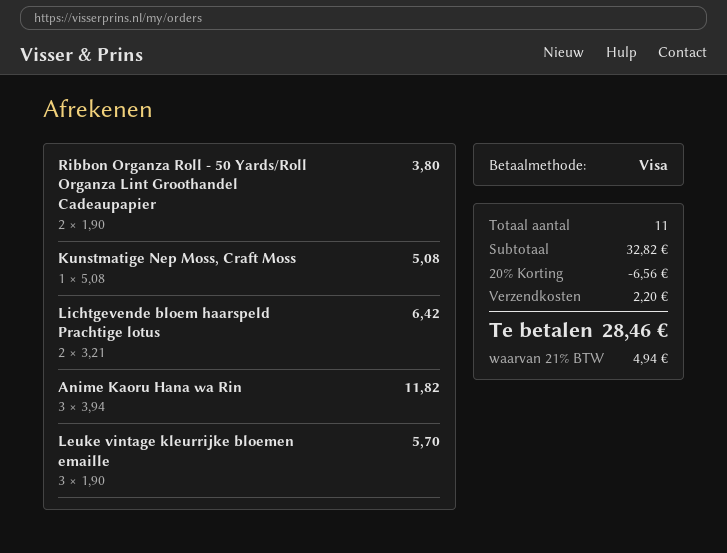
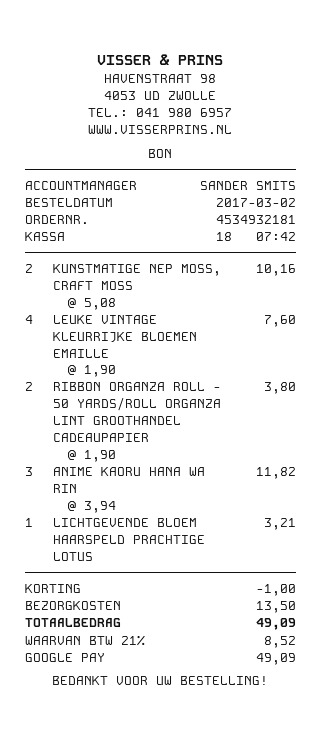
payment method: Visa -> Google Pay
Kunstmatige Nep Moss, Craft Moss: 1 x 5.08 = 5.08 -> 2 x 5.08 = 10.16
Lichtgevende bloem haarspeld Prachtige lotus: 2 x 3.21 = 6.42 -> 1 x 3.21 = 3.21
Leuke vintage kleurrijke bloemen emaille: 3 x 1.90 = 5.70 -> 4 x 1.90 = 7.60
discount: 6.56 -> 1.00
shipping: 2.20 -> 13.50
tax: 21% = 4.94 -> 21% = 8.52
total: 28.46 -> 49.09

